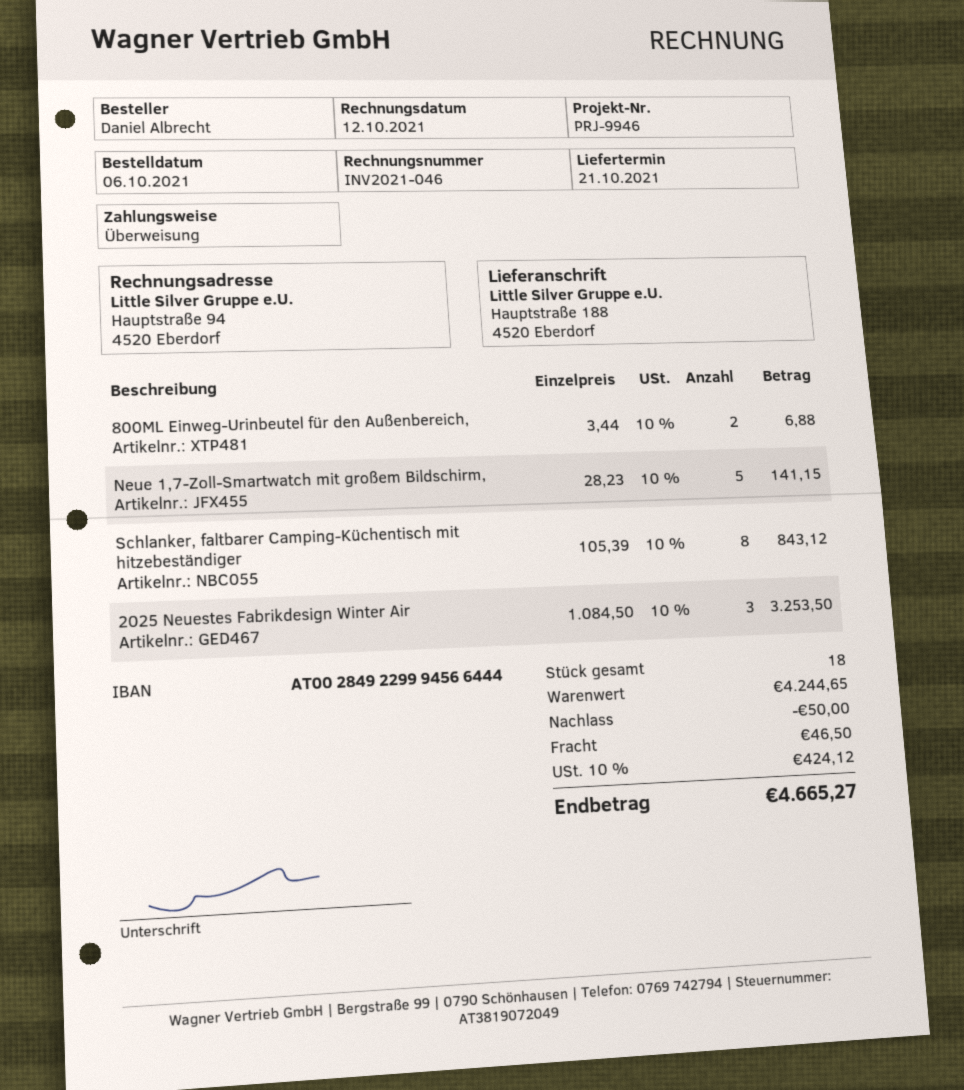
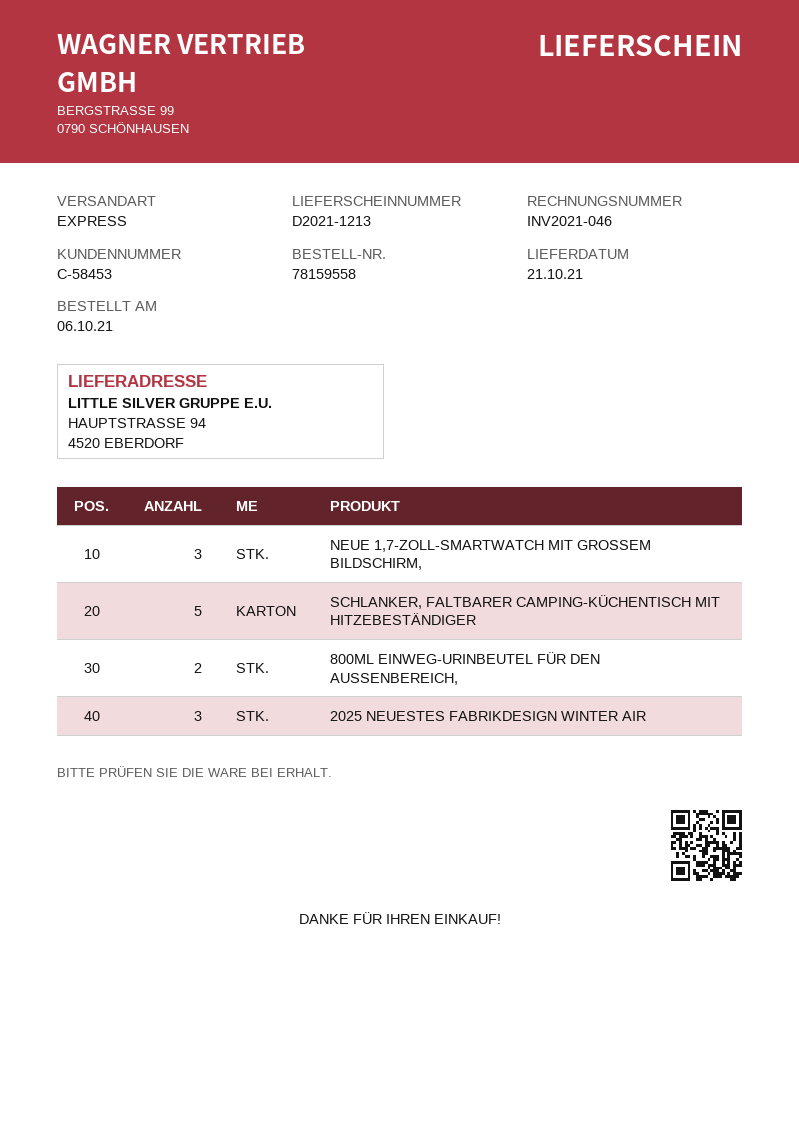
ship to: Hauptstraße 188, 4520 Eberdorf -> HAUPTSTRASSE 94, 4520 EBERDORF
Neue 1,7-Zoll-Smartwatch mit großem Bildschirm,: 5 -> 3
Schlanker, faltbarer Camping-Küchentisch mit hitzebeständiger: 8 -> 5

